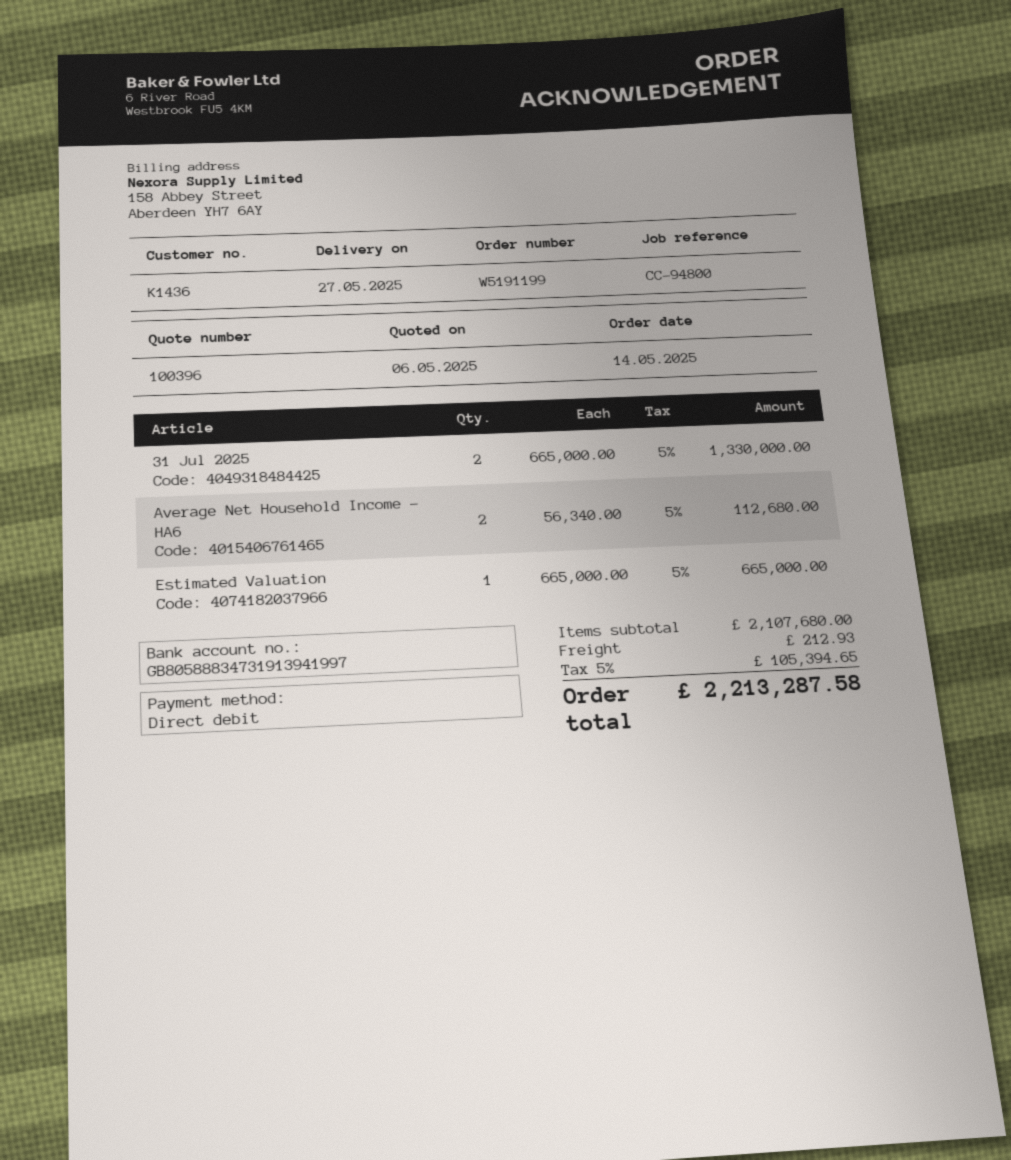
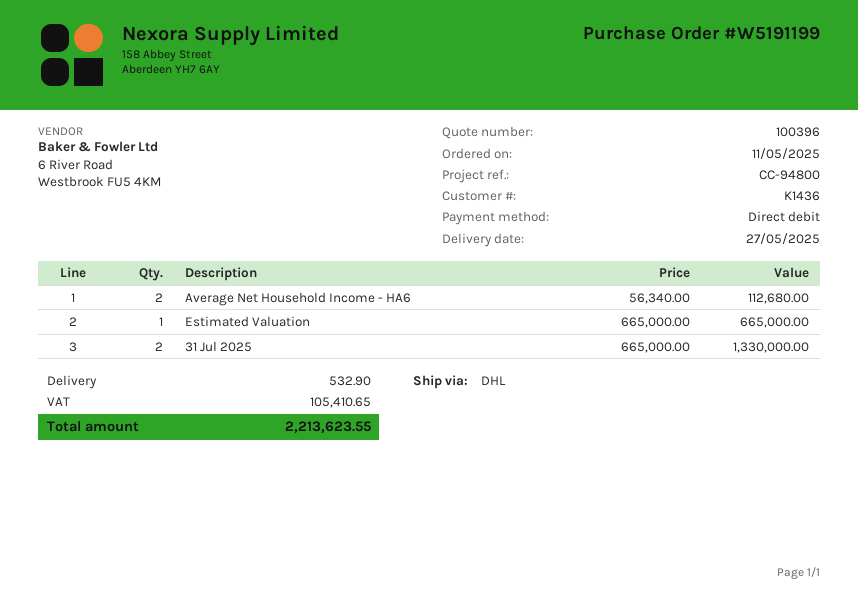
order date: 2025-05-14 -> 2025-05-11
shipping: 212.93 -> 532.90
tax: 105394.65 -> 105410.65
total: 2213287.58 -> 2213623.55

